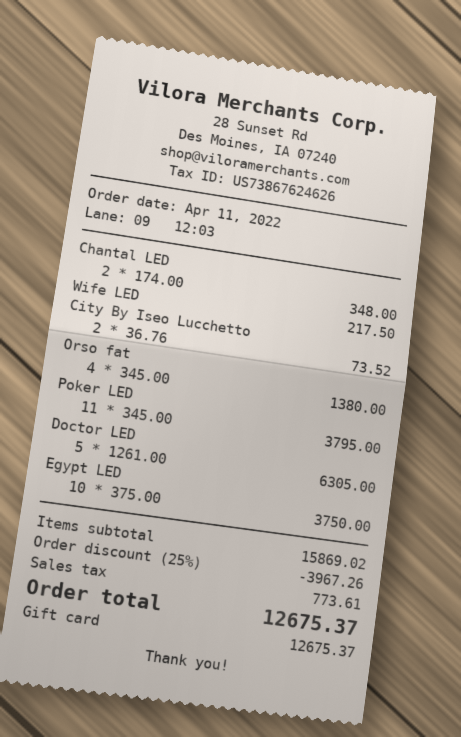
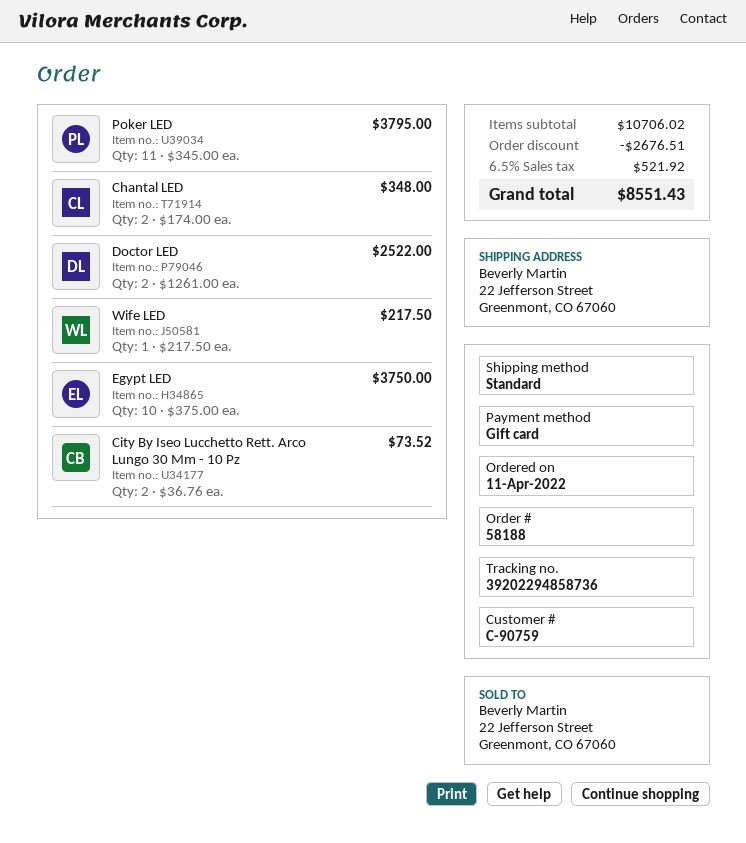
Orso fat: 4 x 345.00 = 1380.00 -> none
Doctor LED: 5 x 1261.00 = 6305.00 -> 2 x 1261.00 = 2522.00
subtotal: 15869.02 -> 10706.02
discount: 3967.26 -> 2676.51
tax: 773.61 -> 521.92
total: 12675.37 -> 8551.43

